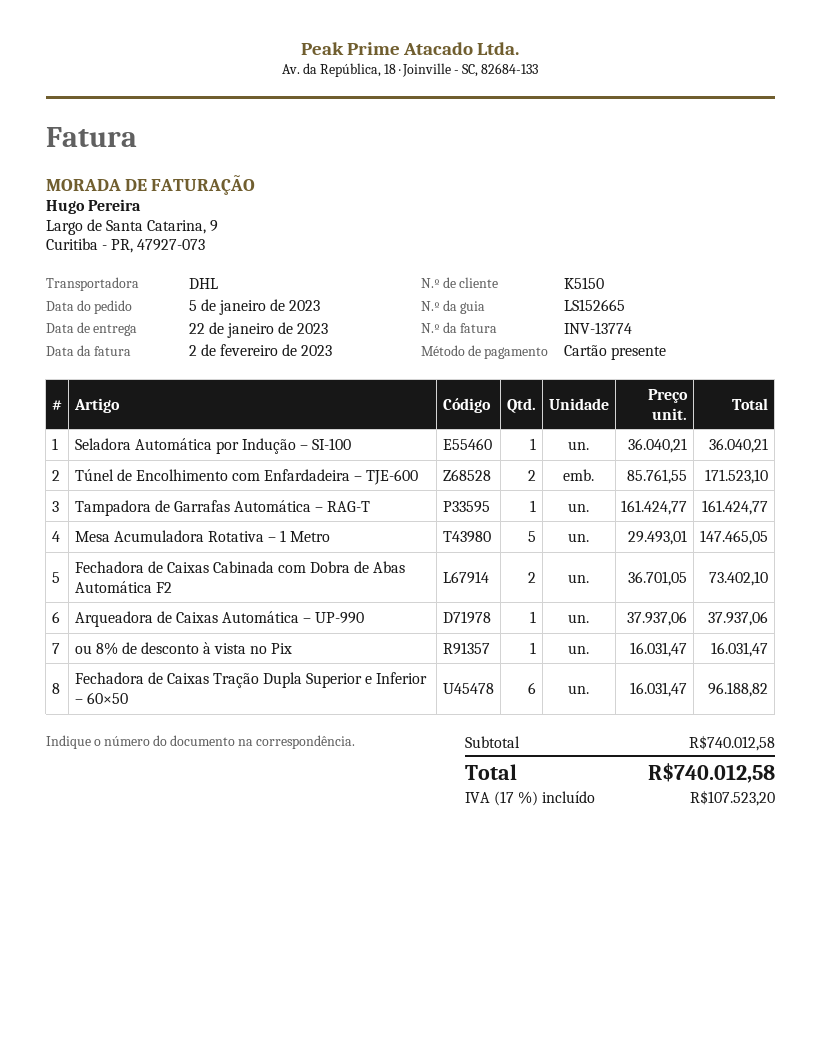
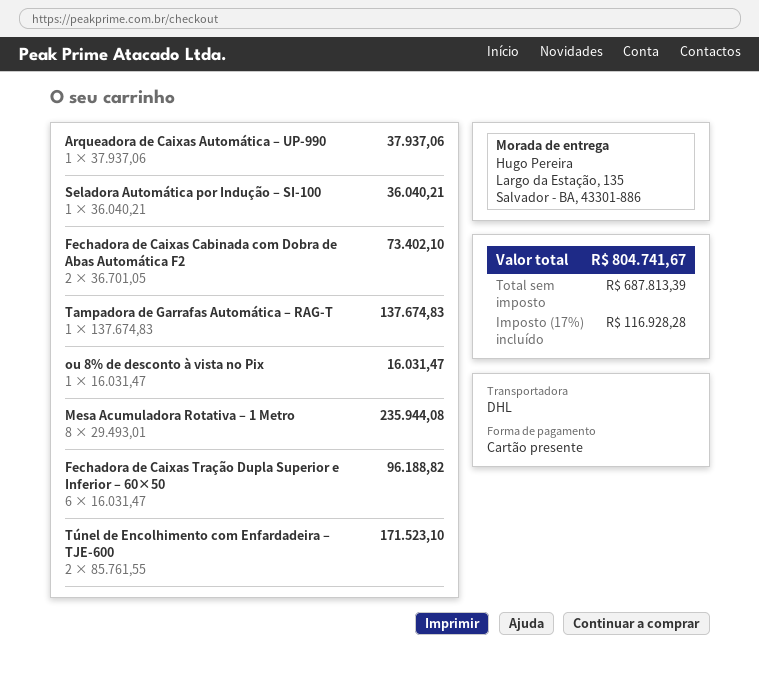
Tampadora de Garrafas Automática – RAG-T: 1 x 161424.77 = 161424.77 -> 1 x 137674.83 = 137674.83
Mesa Acumuladora Rotativa – 1 Metro: 5 x 29493.01 = 147465.05 -> 8 x 29493.01 = 235944.08
tax: 17% = 107523.20 -> 17% = 116928.28
total: 740012.58 -> 804741.67

